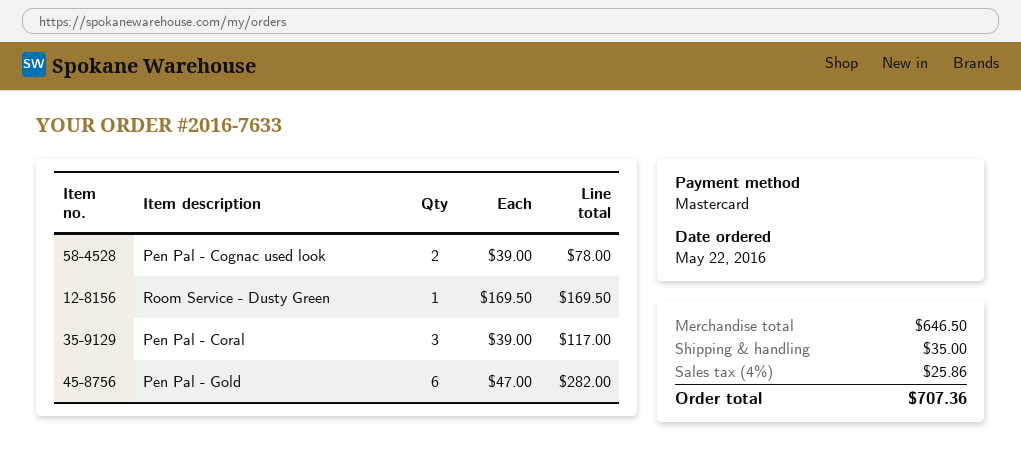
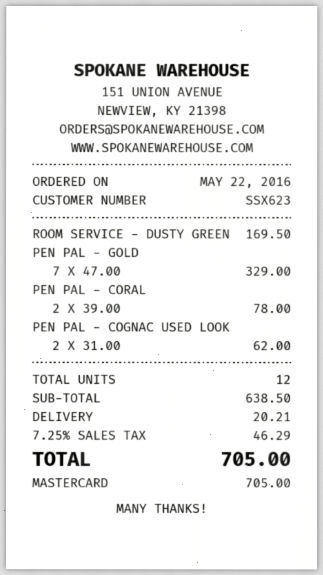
Pen Pal - Cognac used look: 2 x 39.00 = 78.00 -> 2 x 31.00 = 62.00
Pen Pal - Coral: 3 x 39.00 = 117.00 -> 2 x 39.00 = 78.00
Pen Pal - Gold: 6 x 47.00 = 282.00 -> 7 x 47.00 = 329.00
subtotal: 646.50 -> 638.50
shipping: 35.00 -> 20.21
tax: 4% = 25.86 -> 7.25% = 46.29
total: 707.36 -> 705.00

